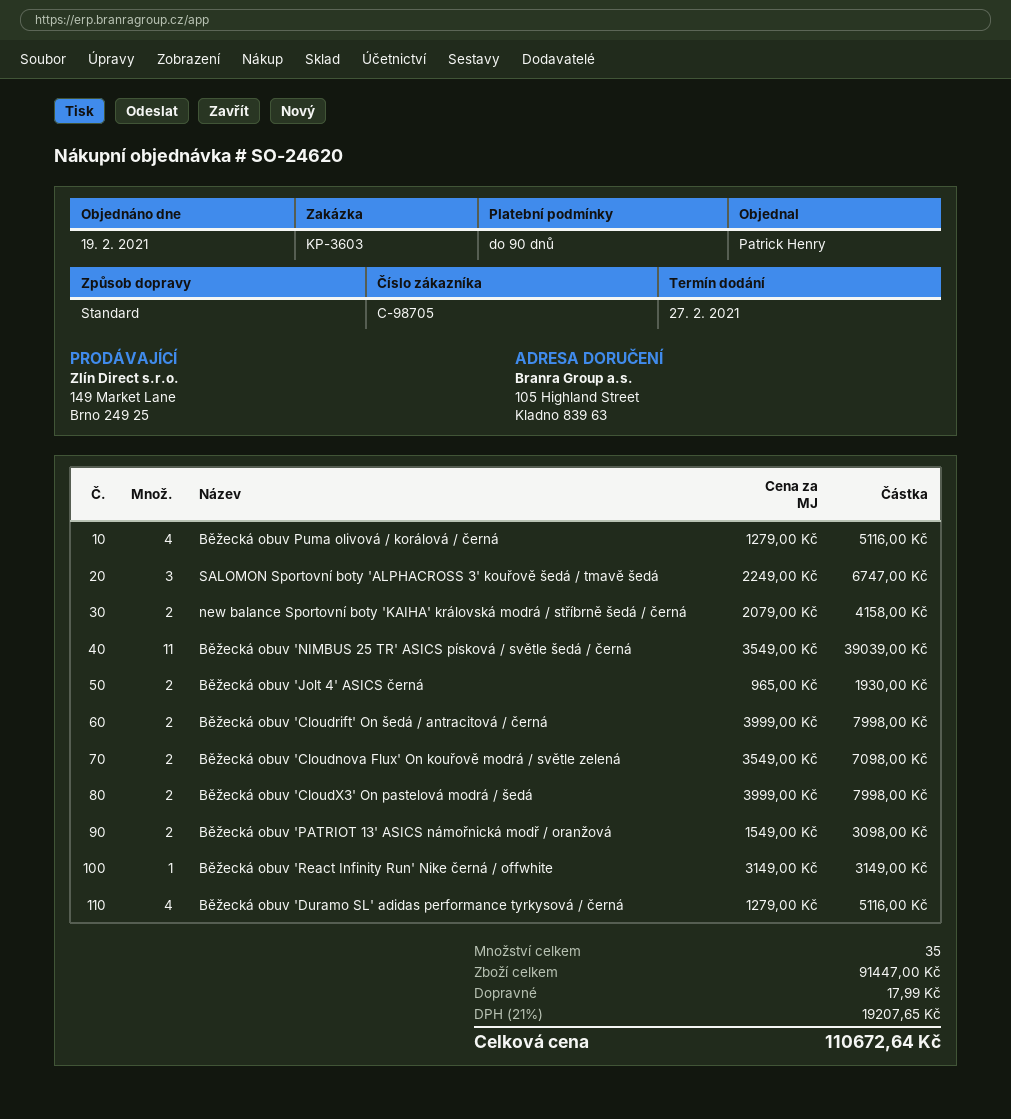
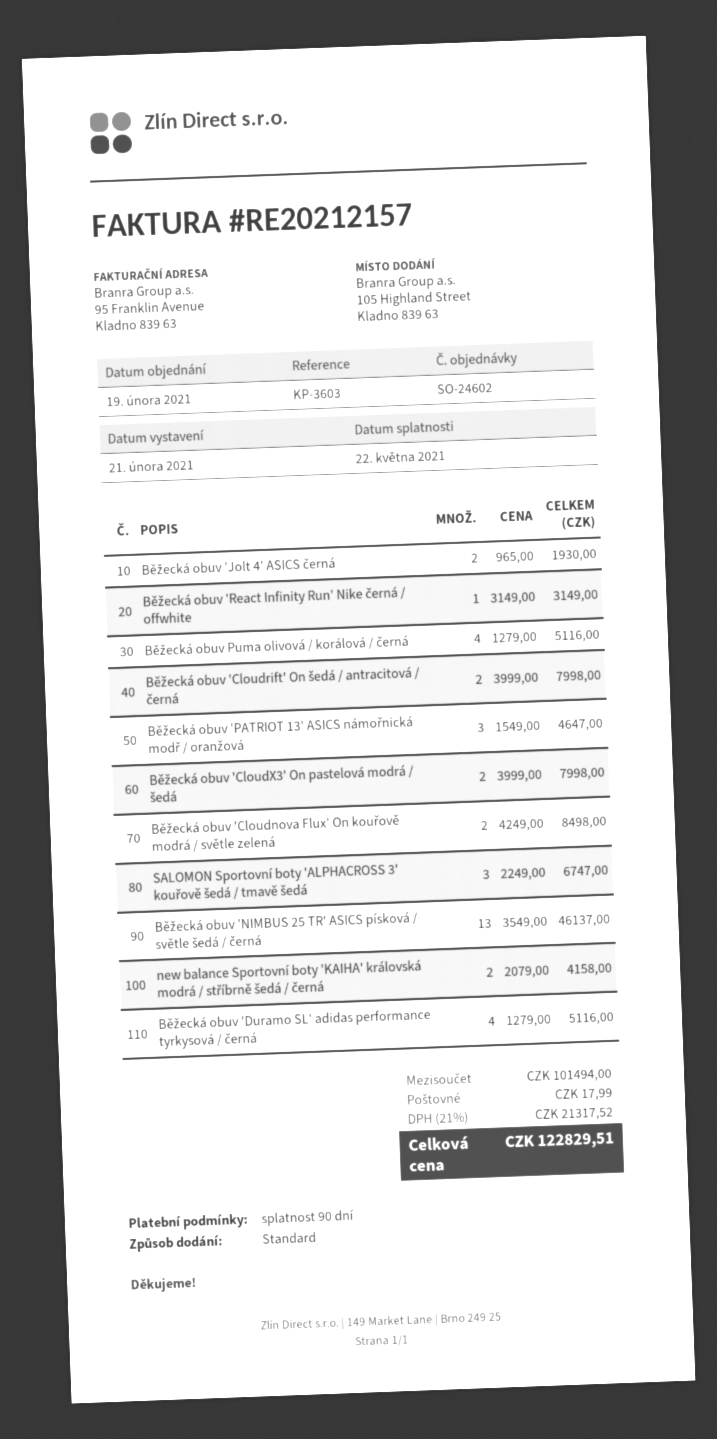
order number: SO-24620 -> SO-24602
Běžecká obuv 'NIMBUS 25 TR' ASICS písková / světle šedá / černá: 11 x 3549.00 = 39039.00 -> 13 x 3549.00 = 46137.00
Běžecká obuv 'Cloudnova Flux' On kouřově modrá / světle zelená: 2 x 3549.00 = 7098.00 -> 2 x 4249.00 = 8498.00
Běžecká obuv 'PATRIOT 13' ASICS námořnická modř / oranžová: 2 x 1549.00 = 3098.00 -> 3 x 1549.00 = 4647.00
subtotal: 91447.00 -> 101494.00
tax: 21% = 19207.65 -> 21% = 21317.52
total: 110672.64 -> 122829.51

